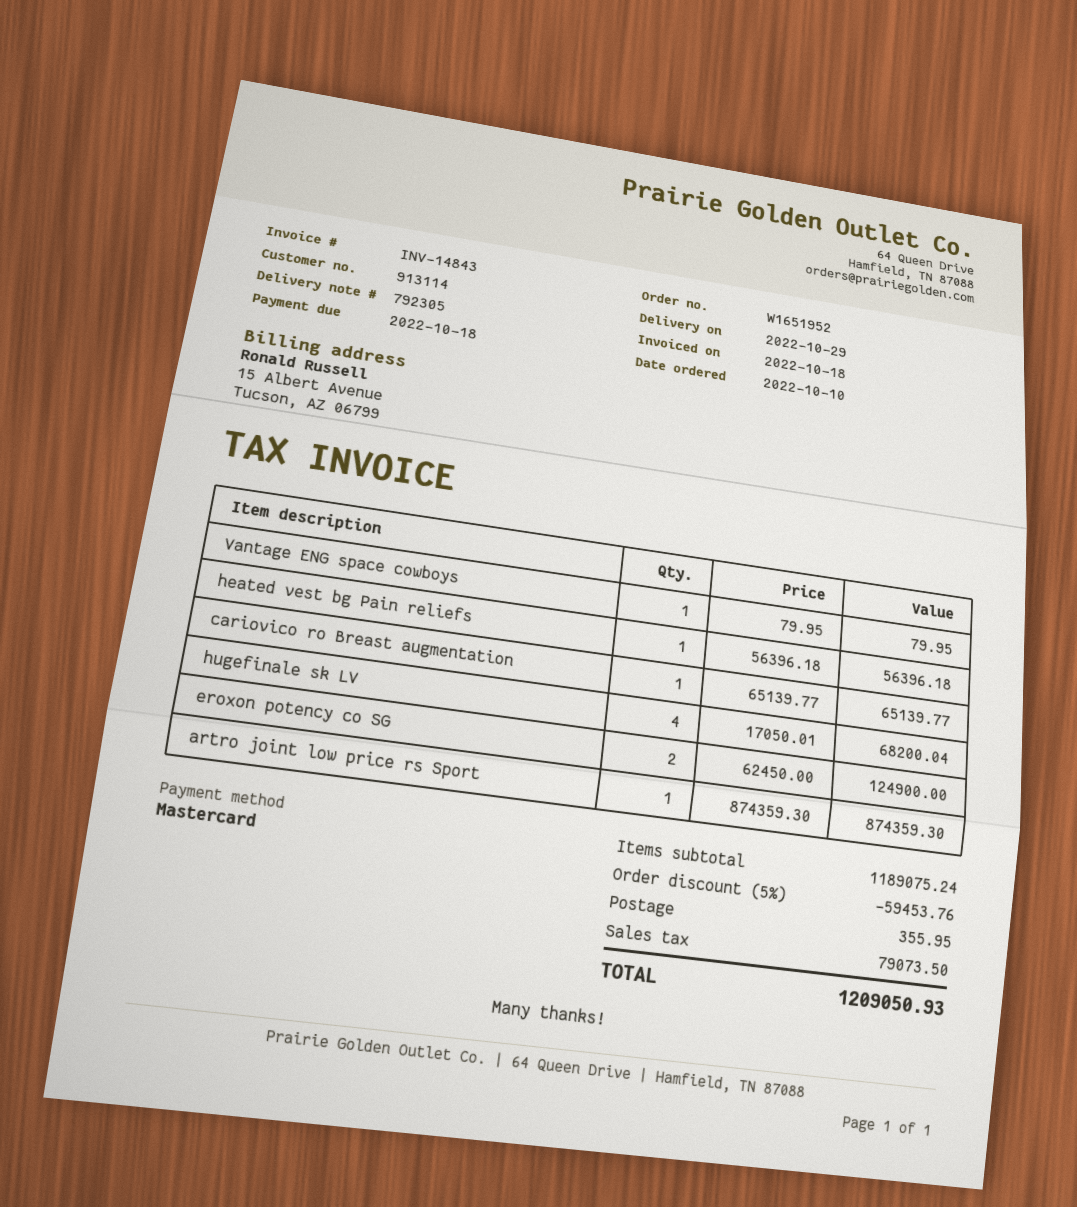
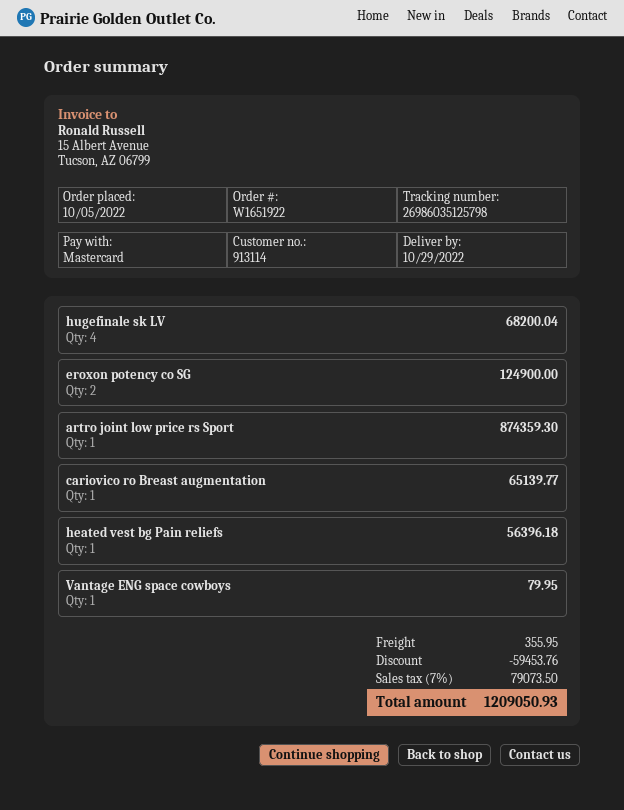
order number: W1651952 -> W1651922
order date: 2022-10-10 -> 2022-10-05

